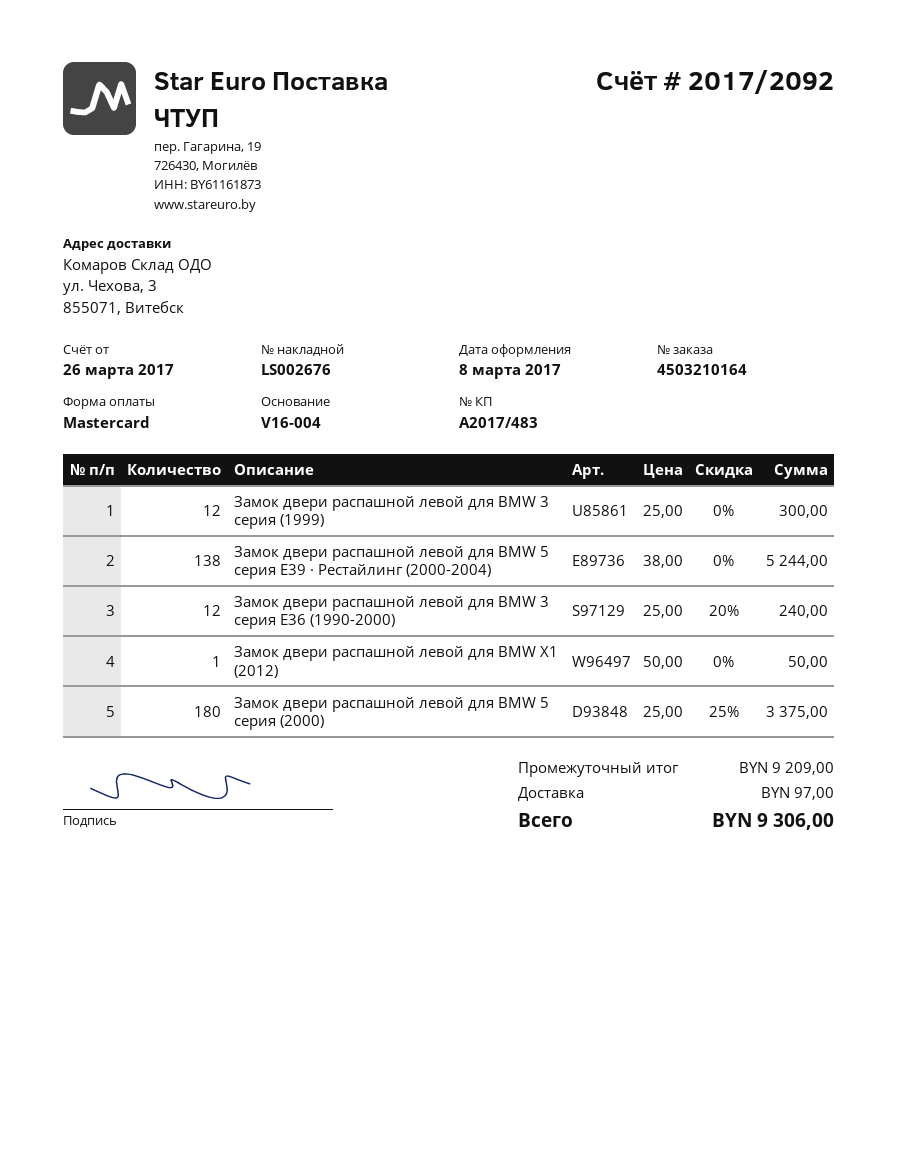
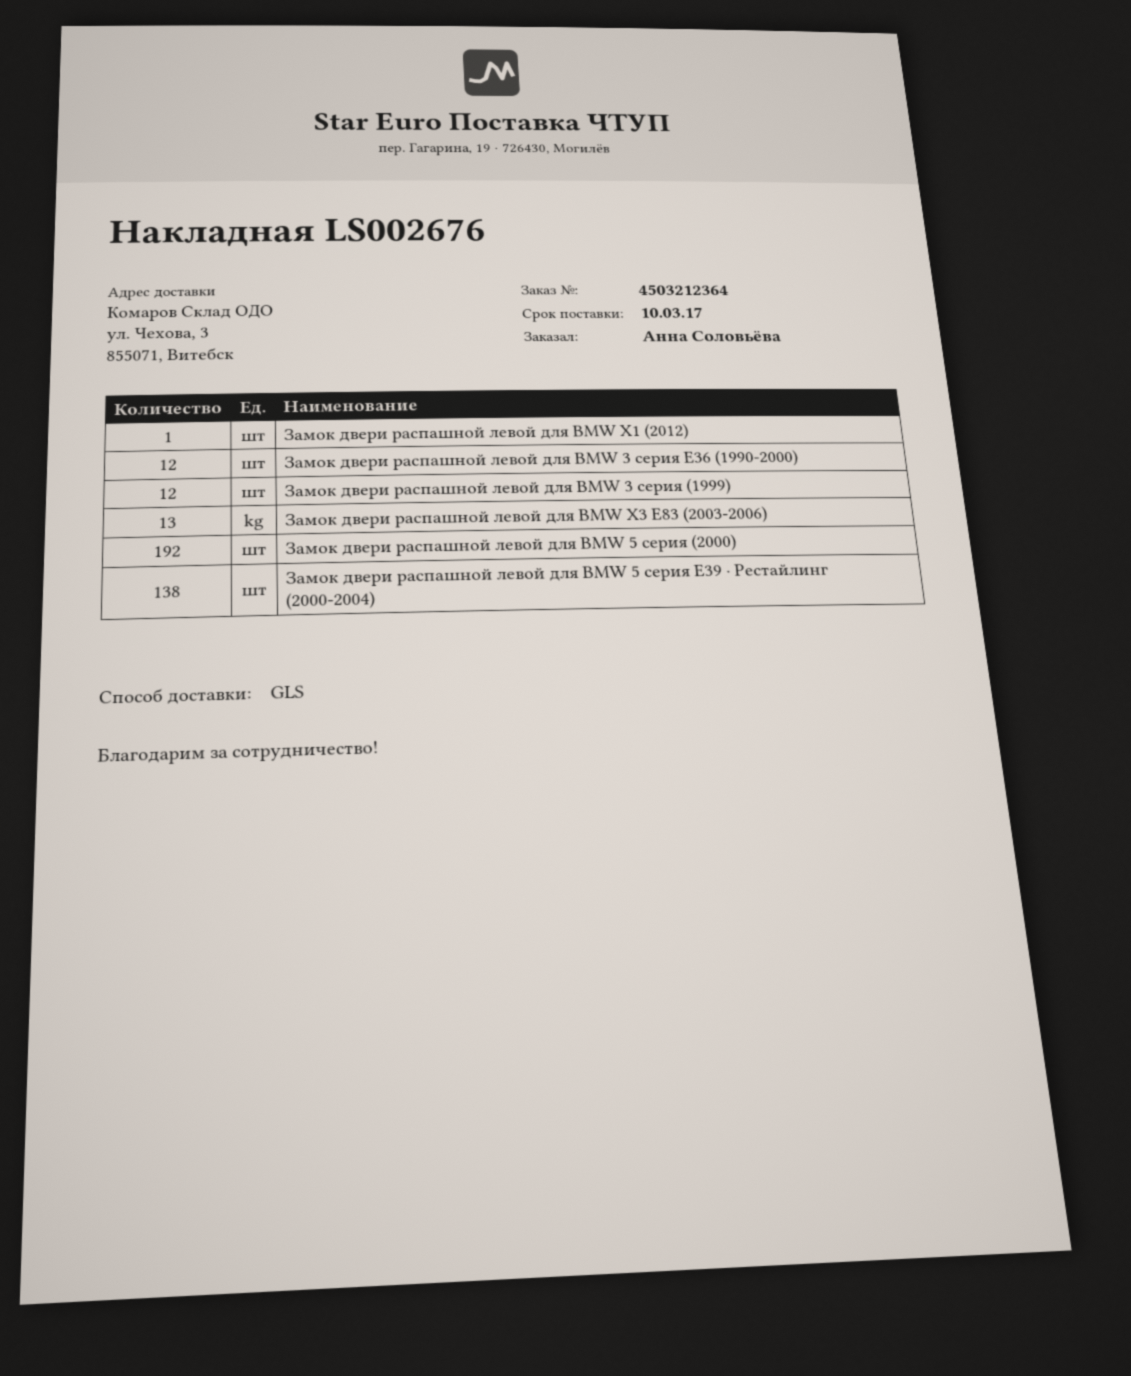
order number: 4503210164 -> 4503212364
Замок двери распашной левой для BMW 5 серия (2000): 180 -> 192
Замок двери распашной левой для BMW X3 E83 (2003-2006): none -> 13

